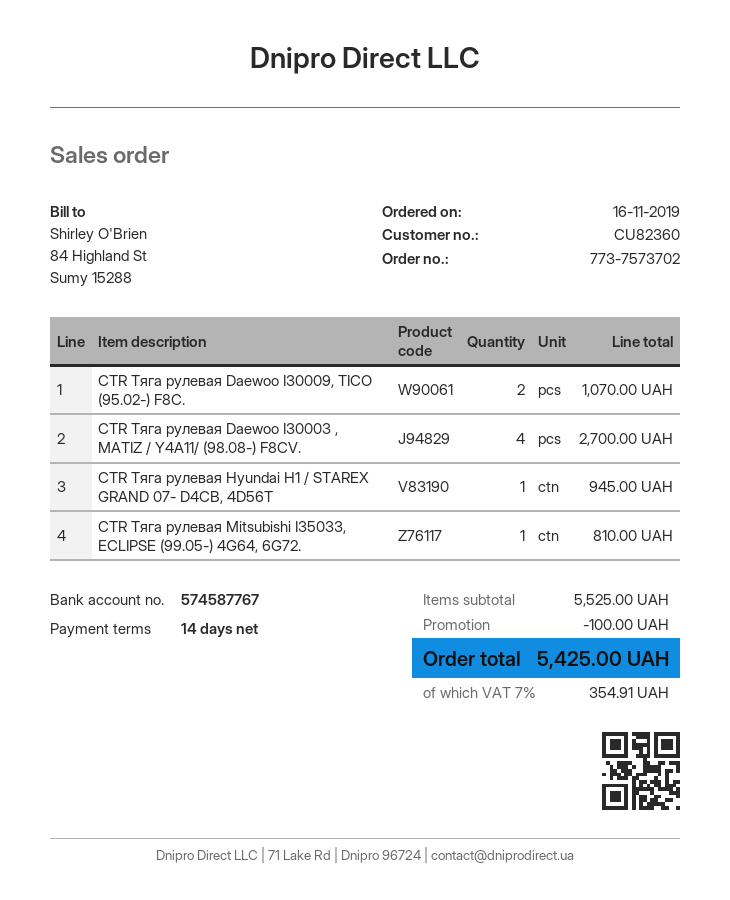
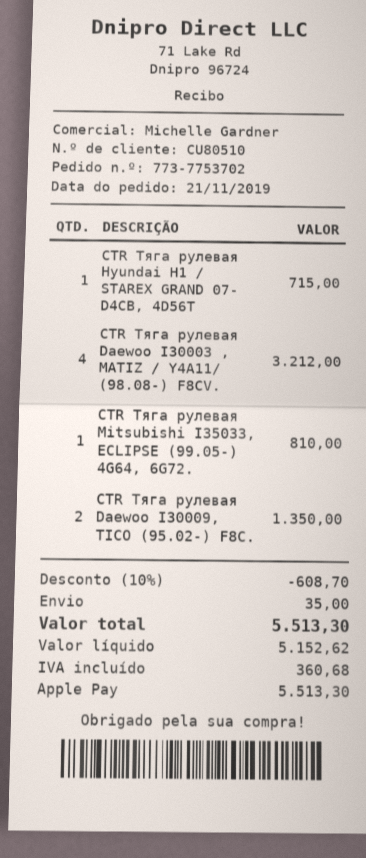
order number: 773-7573702 -> 773-7753702
order date: 2019-11-16 -> 2019-11-21
customer number: CU82360 -> CU80510
CTR Тяга рулевая Daewoo I30009, TICO (95.02-) F8C.: 2 for 1070.00 -> 2 for 1350.00
CTR Тяга рулевая Daewoo I30003 , MATIZ / Y4A11/ (98.08-) F8CV.: 4 for 2700.00 -> 4 for 3212.00
CTR Тяга рулевая Hyundai H1 / STAREX GRAND 07- D4CB, 4D56T: 1 for 945.00 -> 1 for 715.00
discount: 100.00 -> 608.70
shipping: none -> 35.00
tax: 354.91 -> 360.68
total: 5425.00 -> 5513.30

